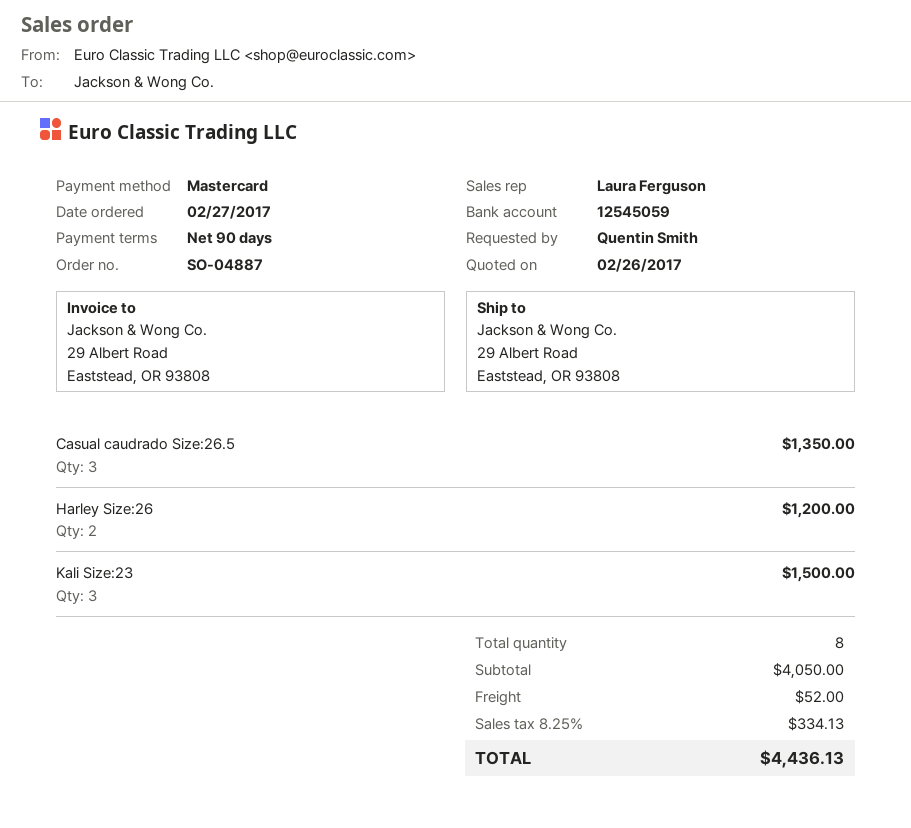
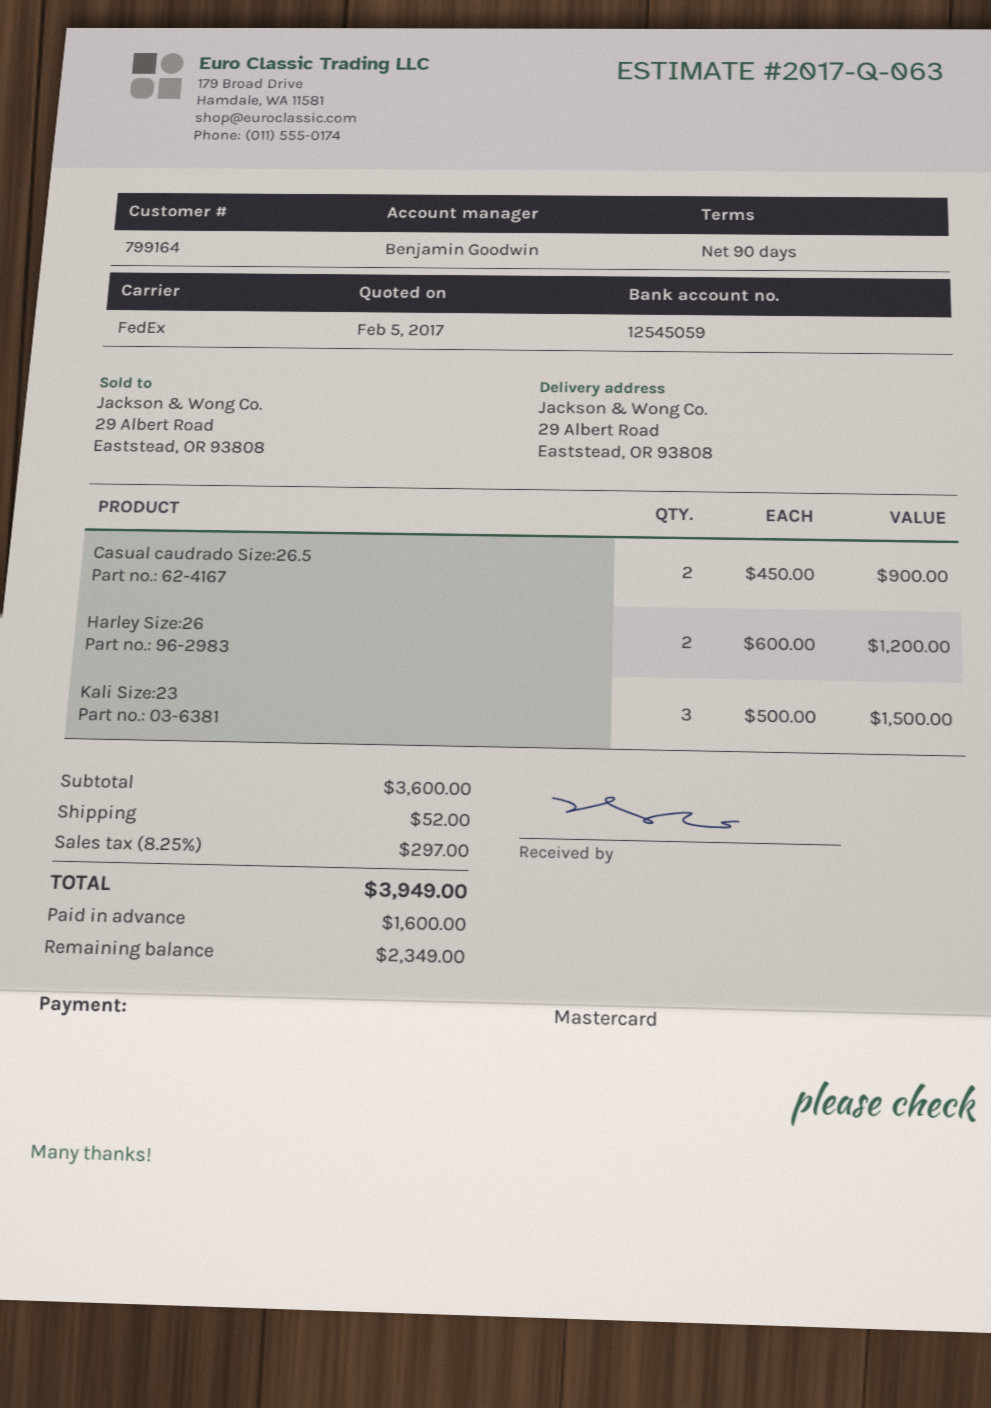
quote date: 2017-02-26 -> 2017-02-05
sales rep: Laura Ferguson -> Benjamin Goodwin
Casual caudrado Size:26.5: 3 for 1350.00 -> 2 for 900.00
subtotal: 4050.00 -> 3600.00
tax: 8.25% = 334.13 -> 8.25% = 297.00
total: 4436.13 -> 3949.00

